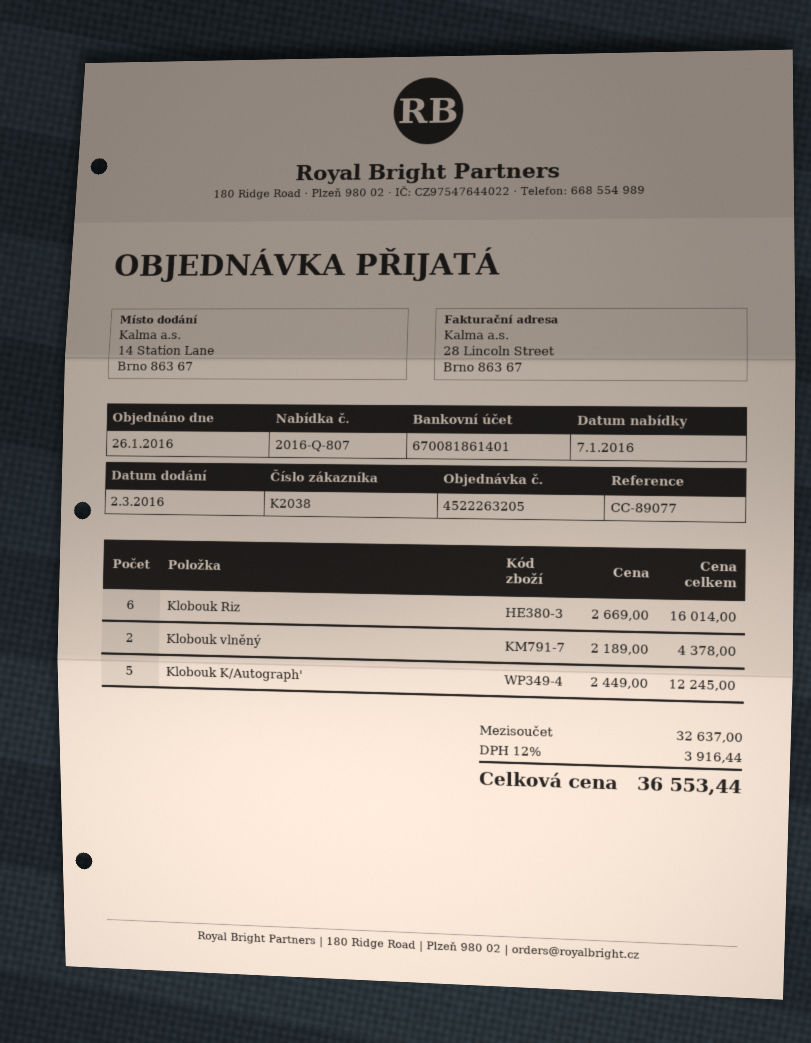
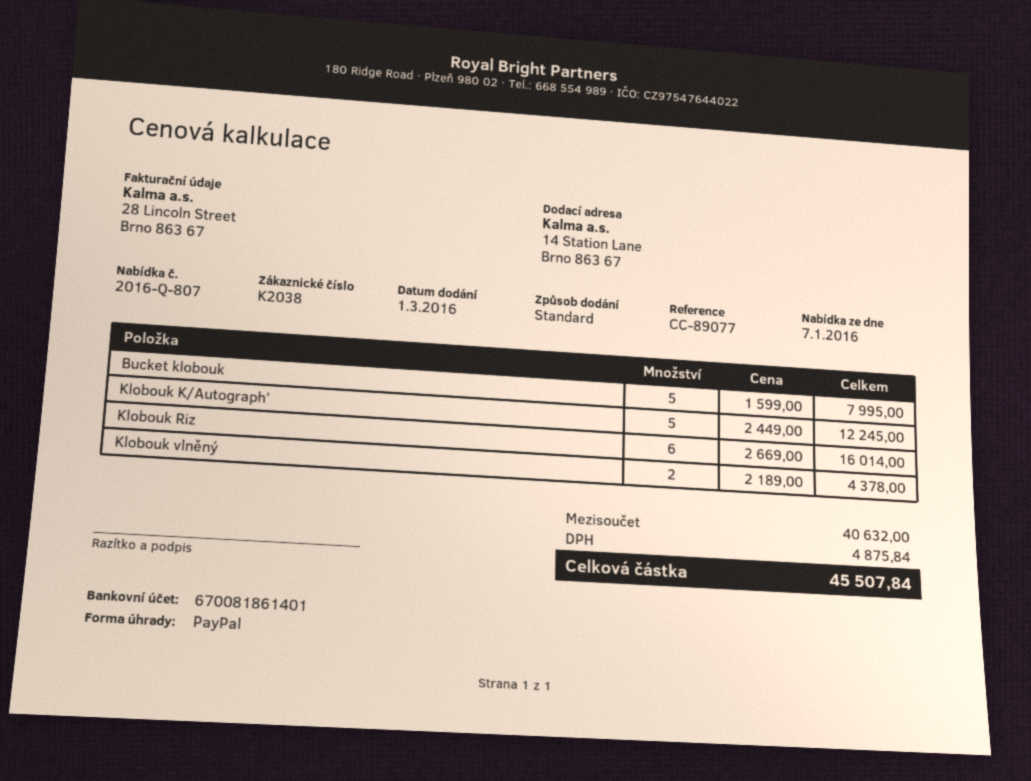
delivery date: 2016-03-02 -> 2016-03-01
Bucket klobouk: none -> 5 x 1599.00 = 7995.00
subtotal: 32637.00 -> 40632.00
tax: 3916.44 -> 4875.84
total: 36553.44 -> 45507.84

